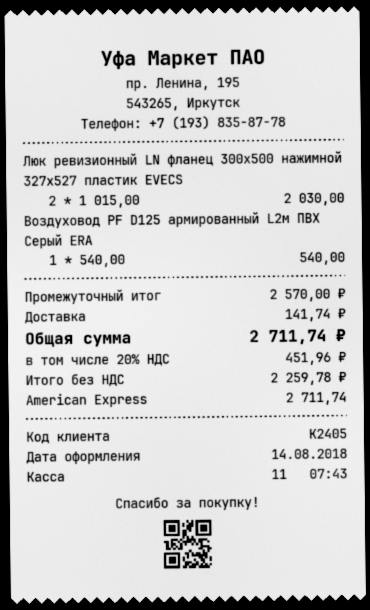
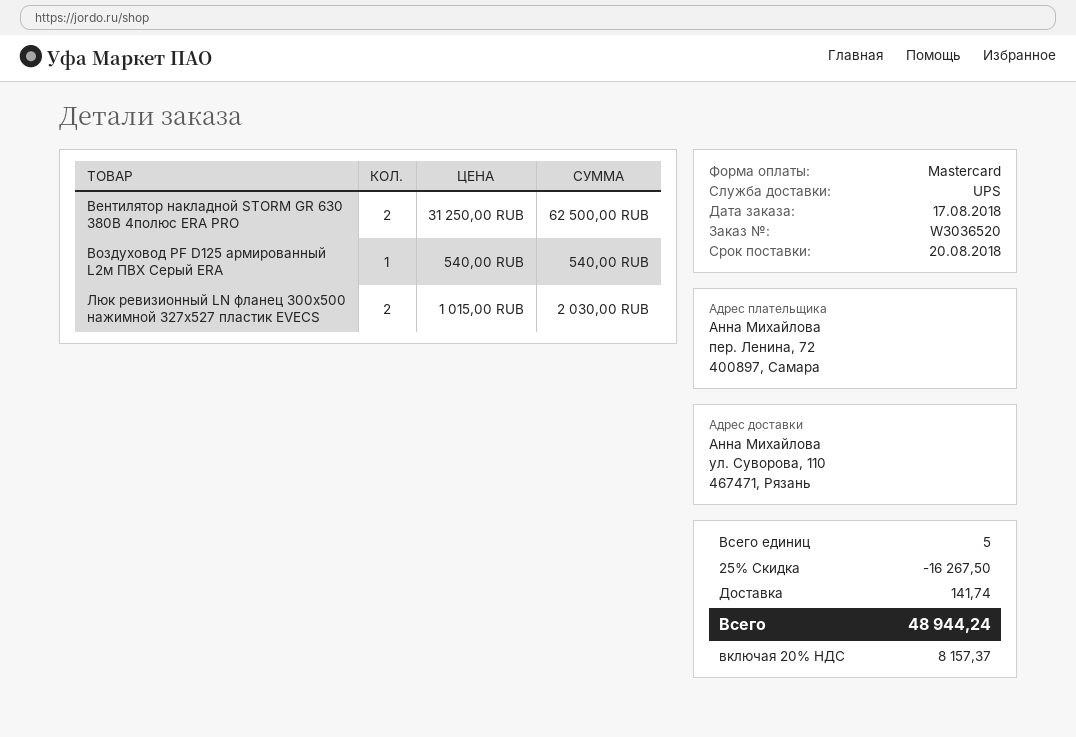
order date: 2018-08-14 -> 2018-08-17
payment method: American Express -> Mastercard
Вентилятор накладной STORM GR 630 380В 4полюс ERA PRO: none -> 2 x 31250.00 = 62500.00
discount: none -> 25% = 16267.50
tax: 20% = 451.96 -> 20% = 8157.37
total: 2711.74 -> 48944.24

